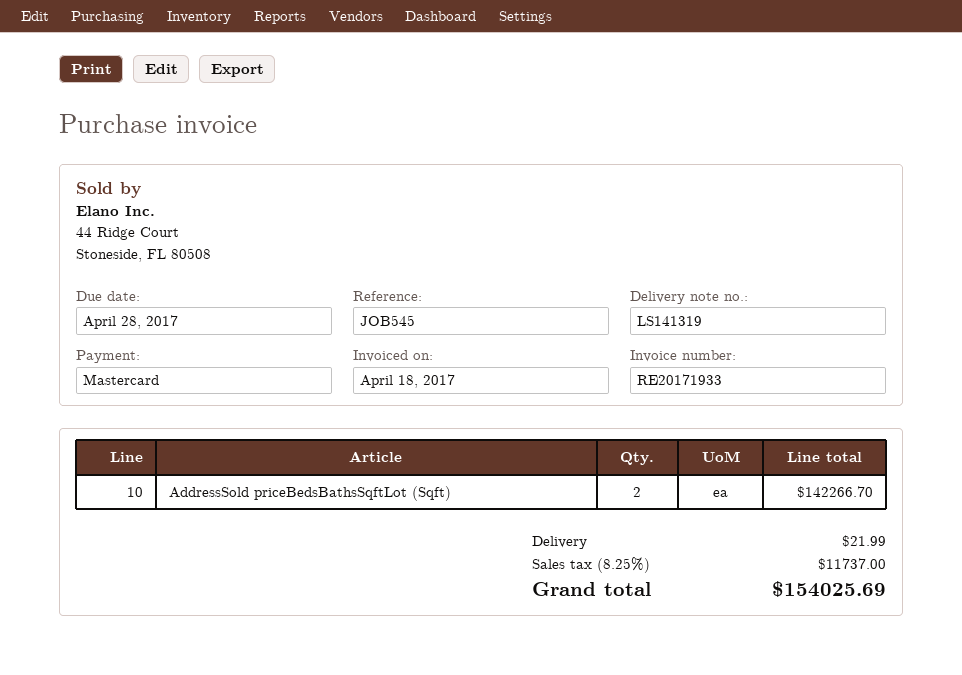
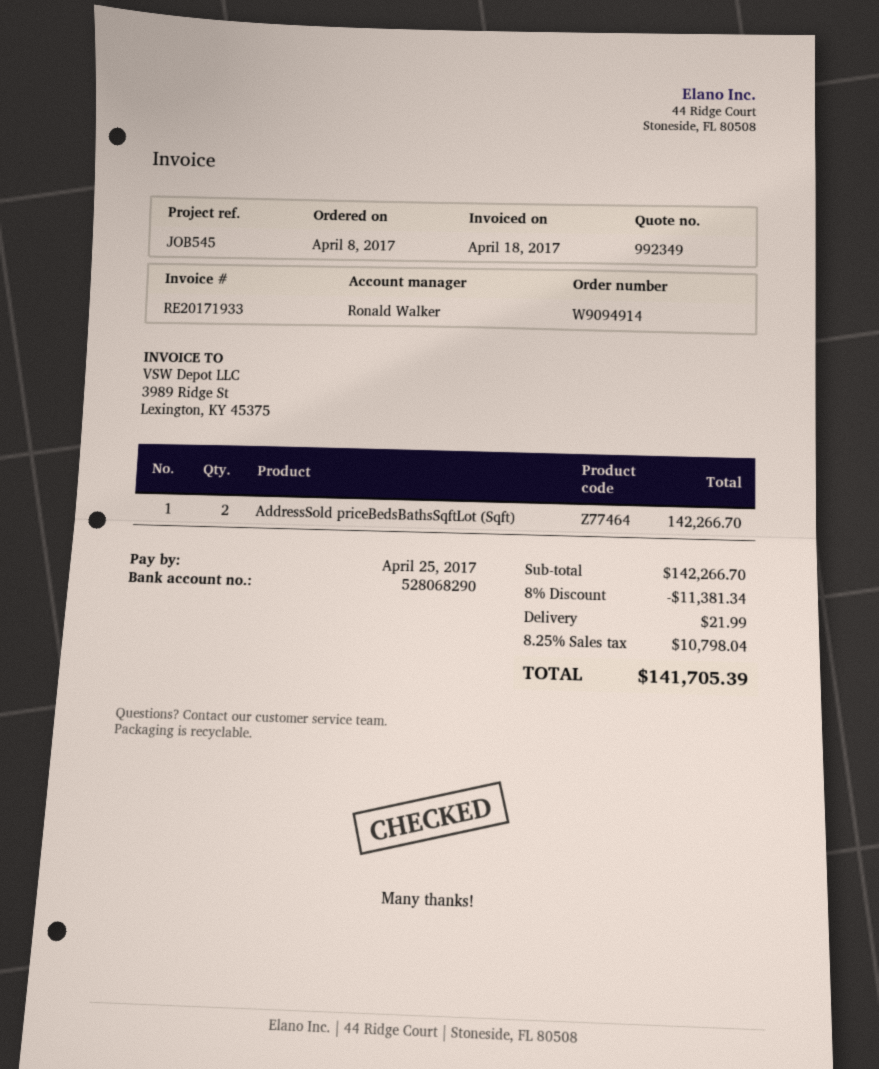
due date: 2017-04-28 -> 2017-04-25
discount: none -> 8% = 11381.34
tax: 8.25% = 11737.00 -> 8.25% = 10798.04
total: 154025.69 -> 141705.39

